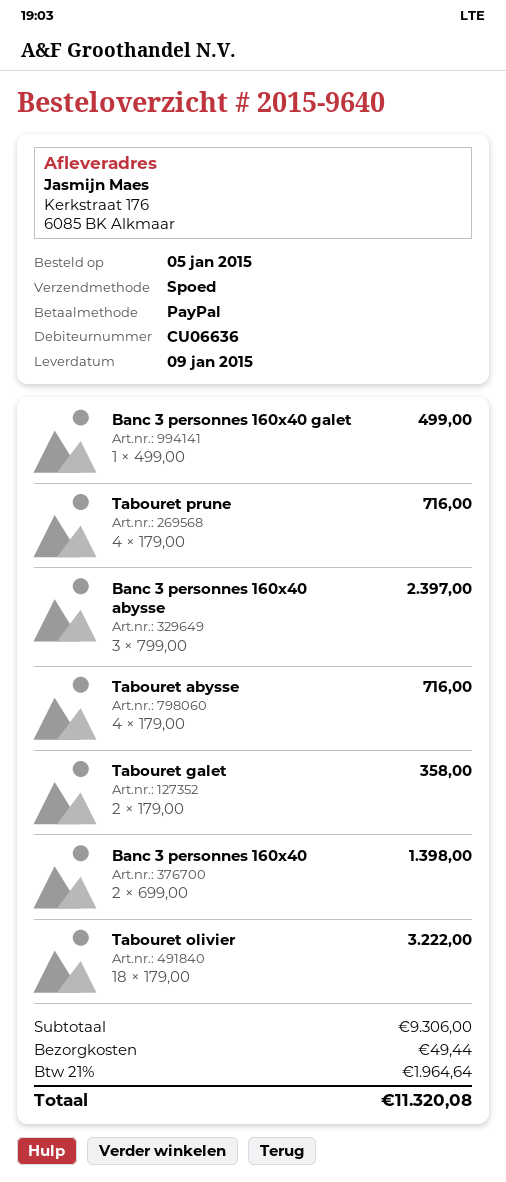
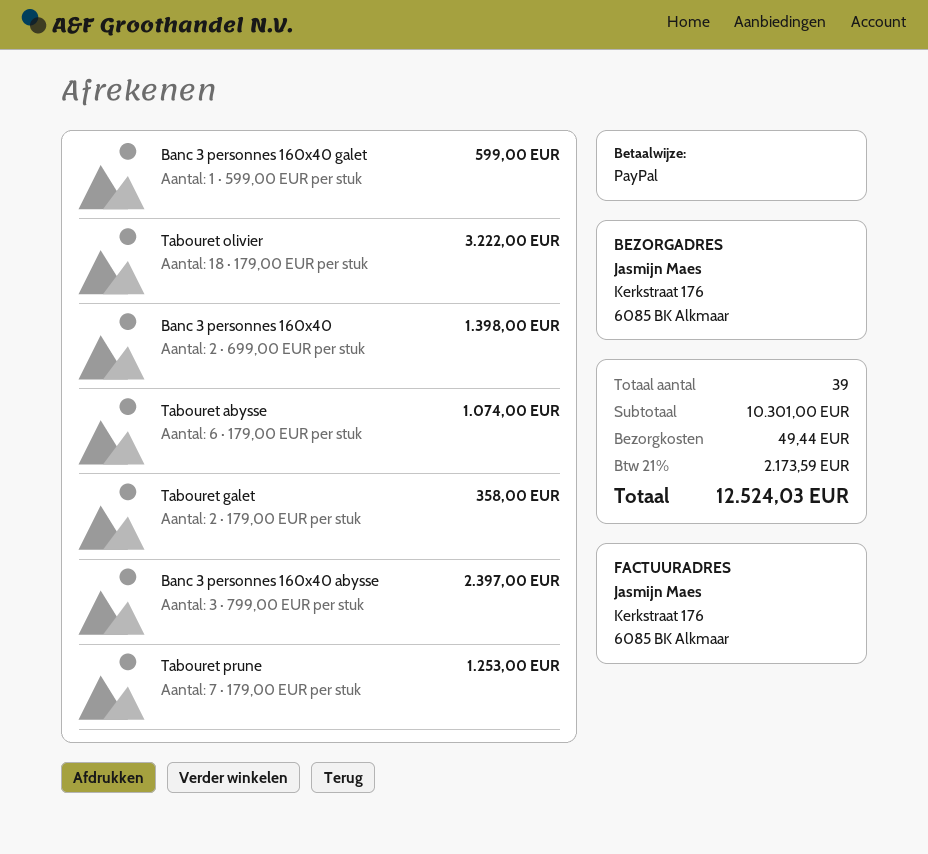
Banc 3 personnes 160x40 galet: 1 x 499.00 = 499.00 -> 1 x 599.00 = 599.00
Tabouret prune: 4 x 179.00 = 716.00 -> 7 x 179.00 = 1253.00
Tabouret abysse: 4 x 179.00 = 716.00 -> 6 x 179.00 = 1074.00
subtotal: 9306.00 -> 10301.00
tax: 21% = 1964.64 -> 21% = 2173.59
total: 11320.08 -> 12524.03

